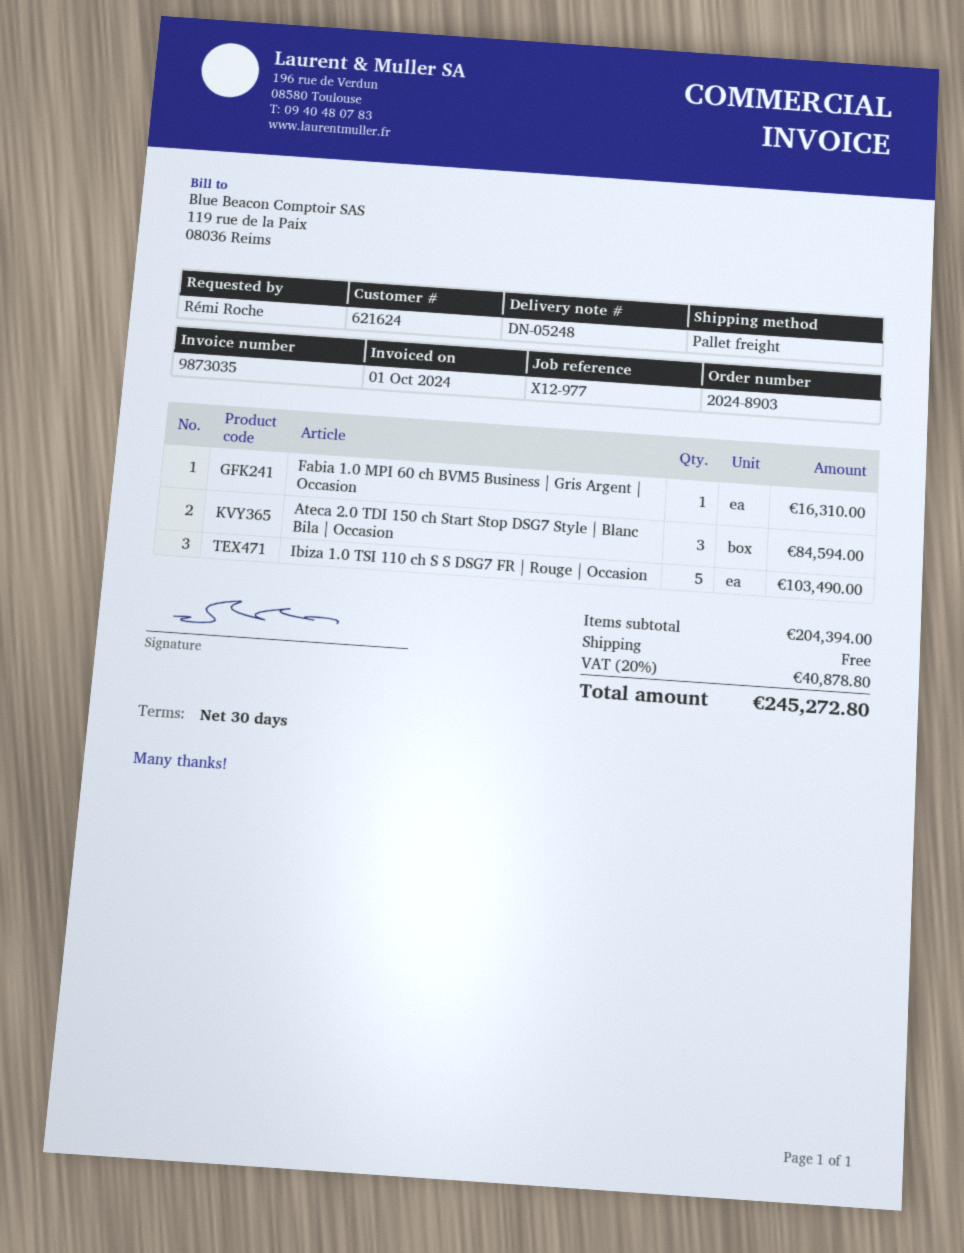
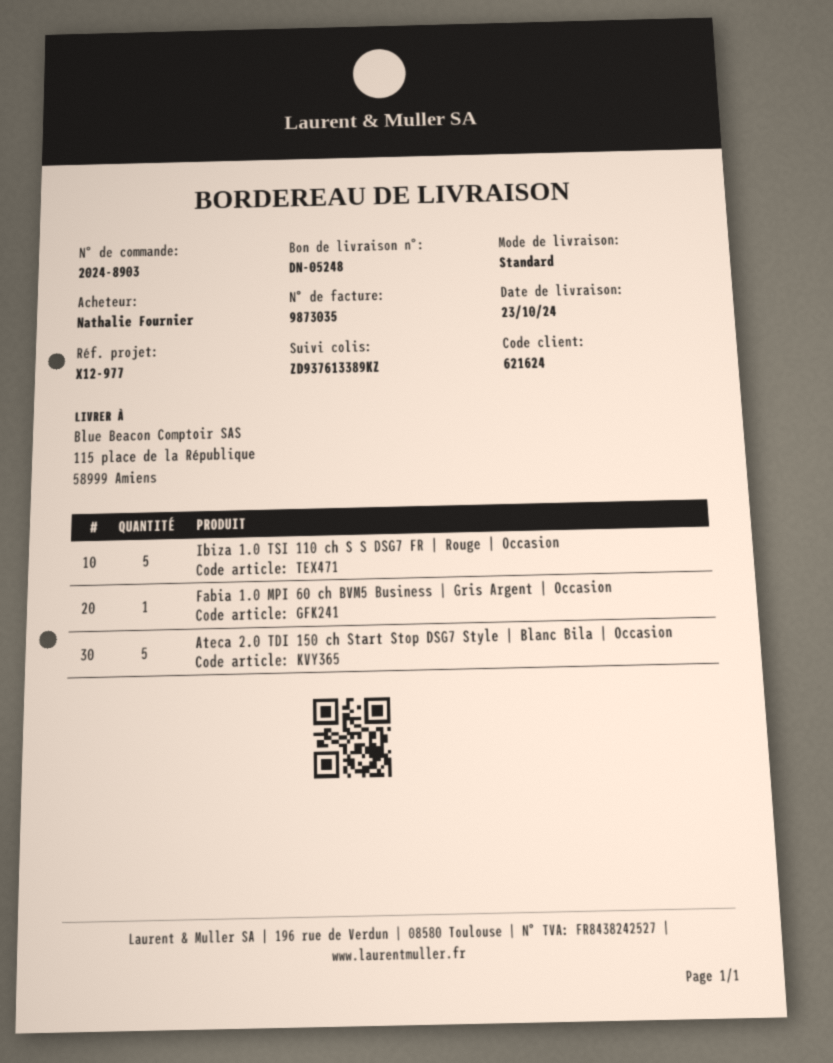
ordered by: Rémi Roche -> Nathalie Fournier
shipping method: pallet freight -> standard
Ateca 2.0 TDI 150 ch Start Stop DSG7 Style | Blanc Bila | Occasion: 3 -> 5

